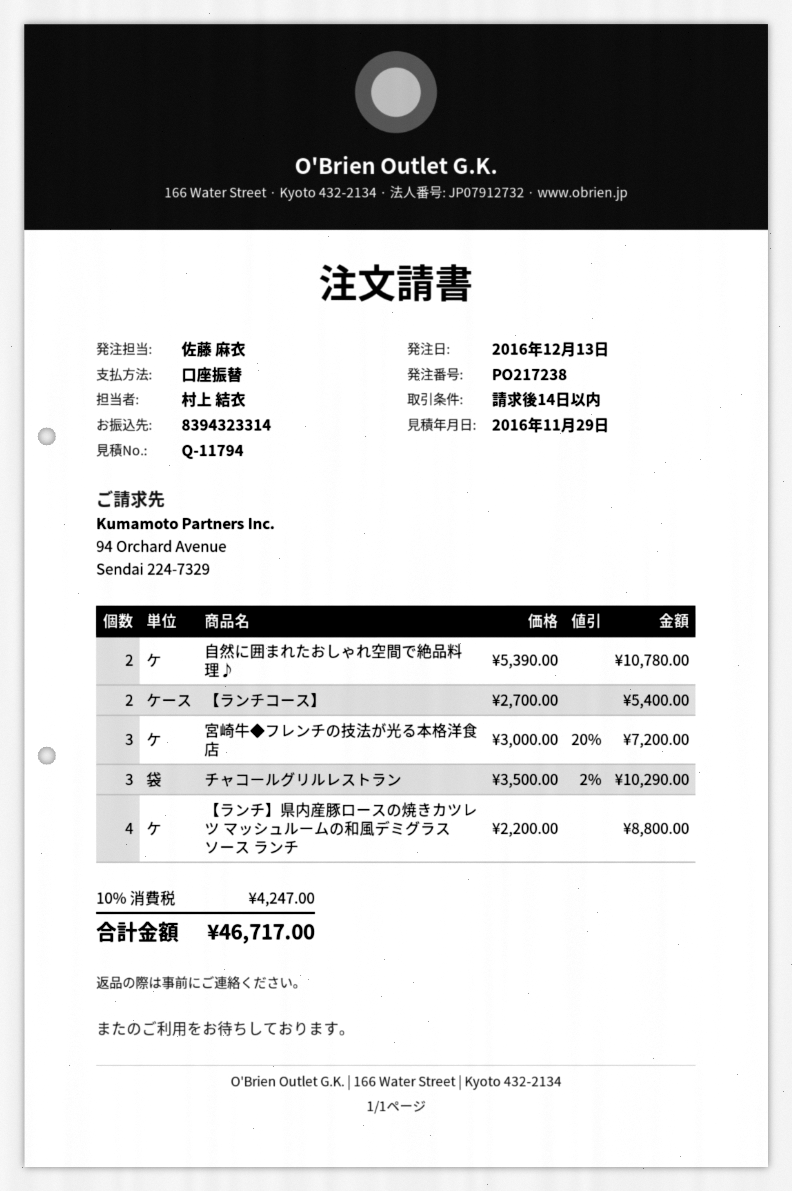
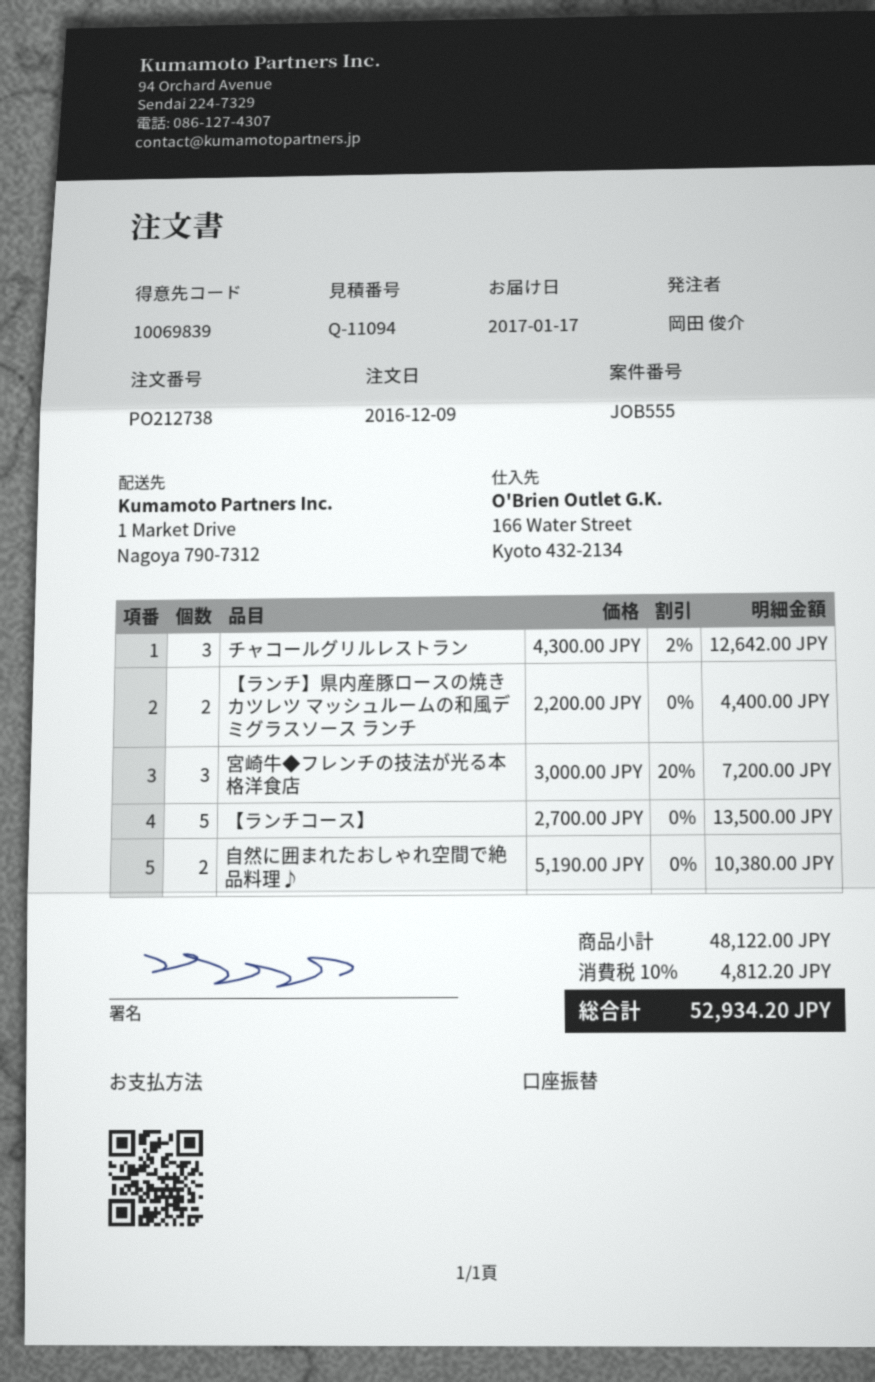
quote number: Q-11794 -> Q-11094
order number: PO217238 -> PO212738
order date: 2016-12-13 -> 2016-12-09
ordered by: 佐藤 麻衣 -> 岡田 俊介
自然に囲まれたおしゃれ空間で絶品料理♪: 2 x 5390.00 = 10780.00 -> 2 x 5190.00 = 10380.00
【ランチコース】: 2 x 2700.00 = 5400.00 -> 5 x 2700.00 = 13500.00
チャコールグリルレストラン: 3 x 3500.00 - 2% = 10290.00 -> 3 x 4300.00 - 2% = 12642.00
【ランチ】県内産豚ロースの焼きカツレツ マッシュルームの和風デミグラスソース ランチ: 4 x 2200.00 = 8800.00 -> 2 x 2200.00 = 4400.00
tax: 10% = 4247.00 -> 10% = 4812.20
total: 46717.00 -> 52934.20

